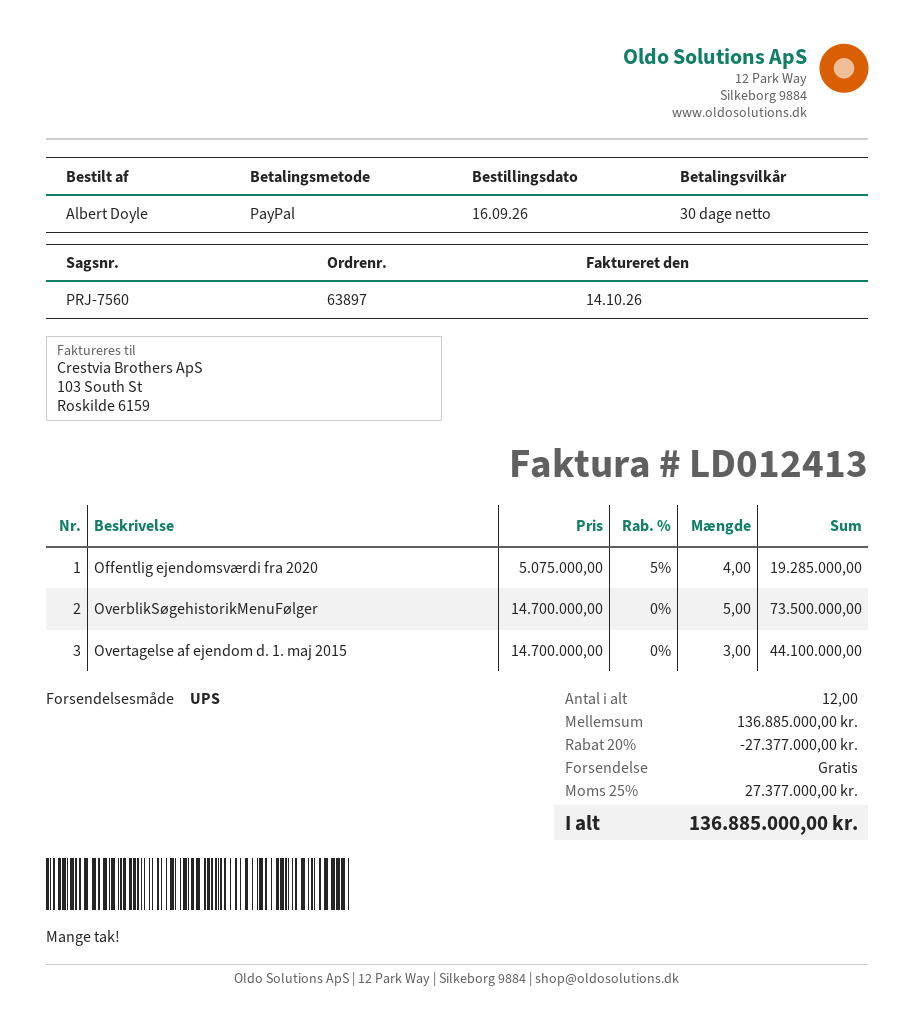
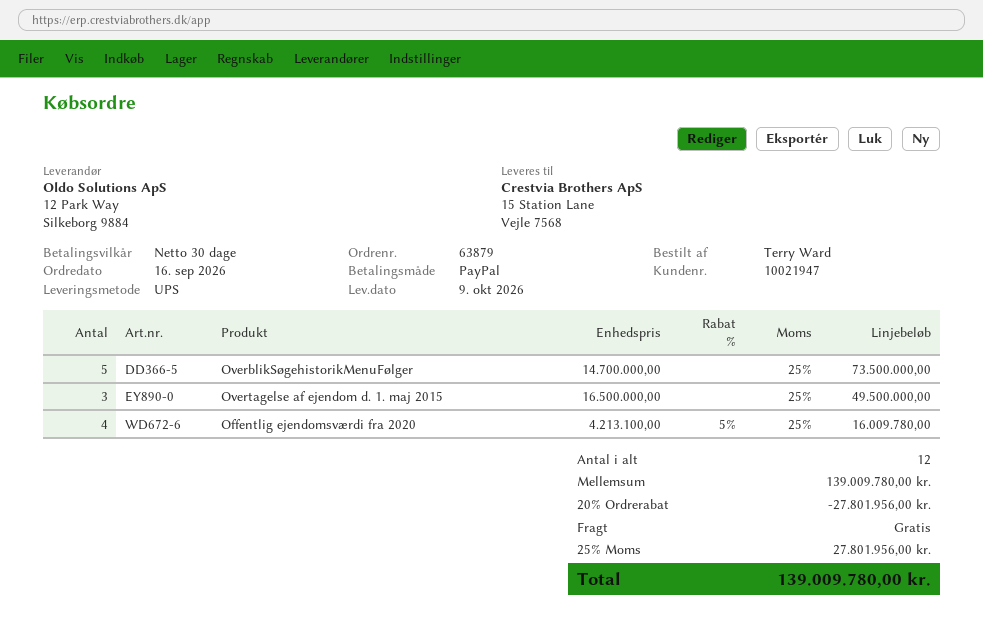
order number: 63897 -> 63879
ordered by: Albert Doyle -> Terry Ward
Offentlig ejendomsværdi fra 2020: 4 x 5075000.00 - 5% = 19285000.00 -> 4 x 4213100.00 - 5% = 16009780.00
Overtagelse af ejendom d. 1. maj 2015: 3 x 14700000.00 = 44100000.00 -> 3 x 16500000.00 = 49500000.00
subtotal: 136885000.00 -> 139009780.00
discount: 20% = 27377000.00 -> 20% = 27801956.00
tax: 25% = 27377000.00 -> 25% = 27801956.00
total: 136885000.00 -> 139009780.00

